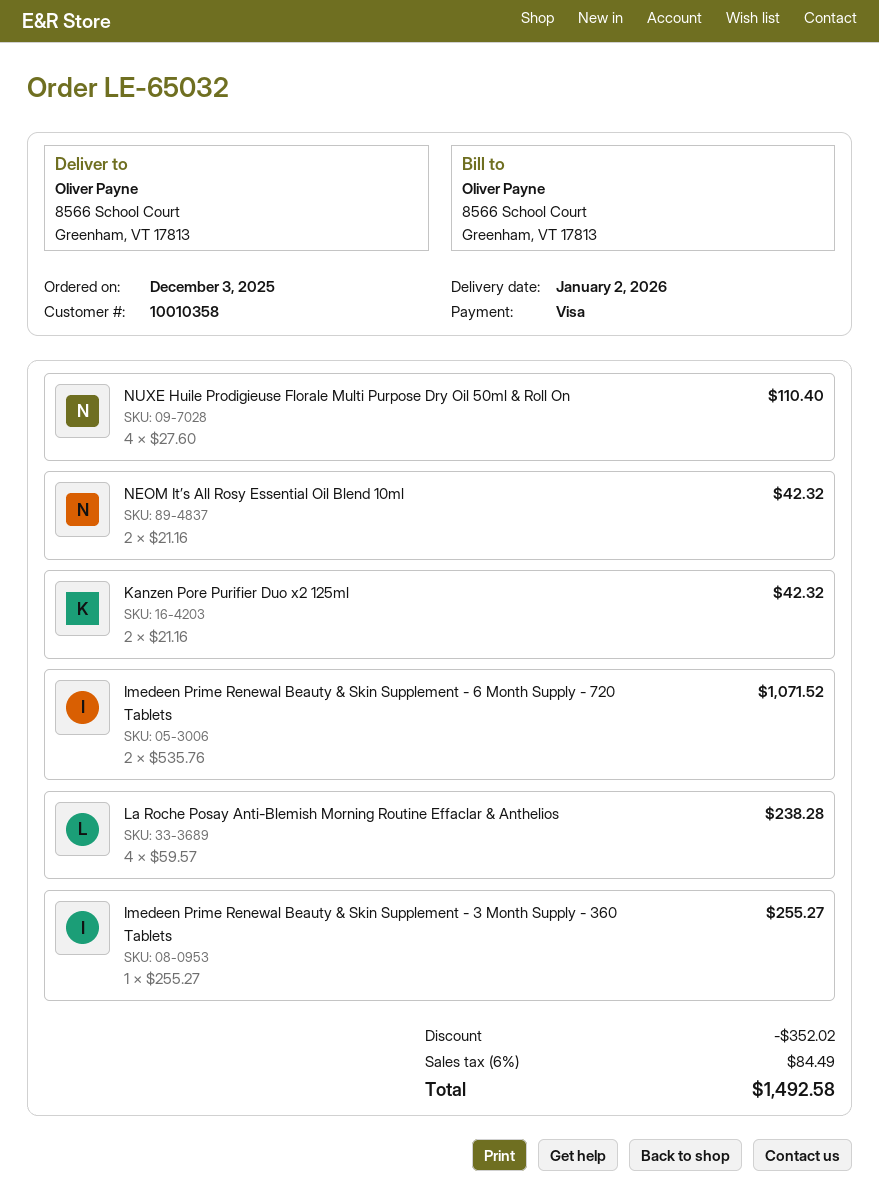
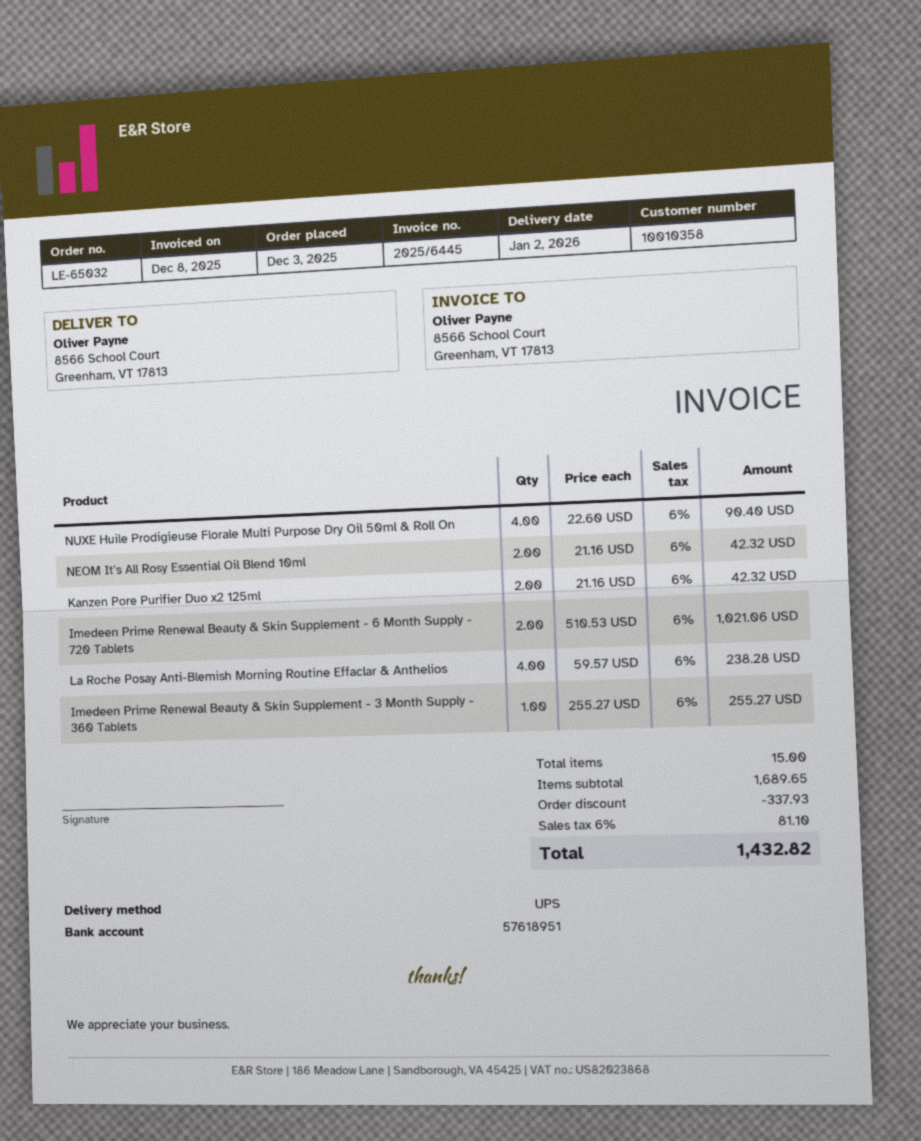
NUXE Huile Prodigieuse Florale Multi Purpose Dry Oil 50ml & Roll On: 4 x 27.60 = 110.40 -> 4 x 22.60 = 90.40
Imedeen Prime Renewal Beauty & Skin Supplement - 6 Month Supply - 720 Tablets: 2 x 535.76 = 1071.52 -> 2 x 510.53 = 1021.06
discount: 352.02 -> 337.93
tax: 6% = 84.49 -> 6% = 81.10
total: 1492.58 -> 1432.82

